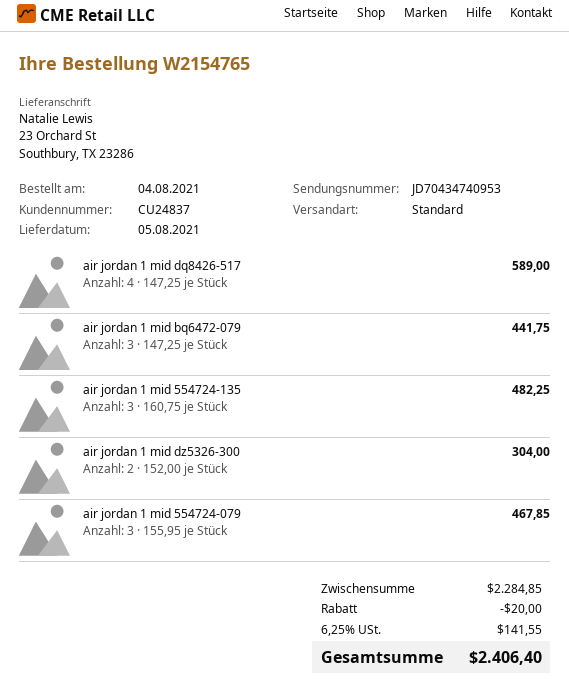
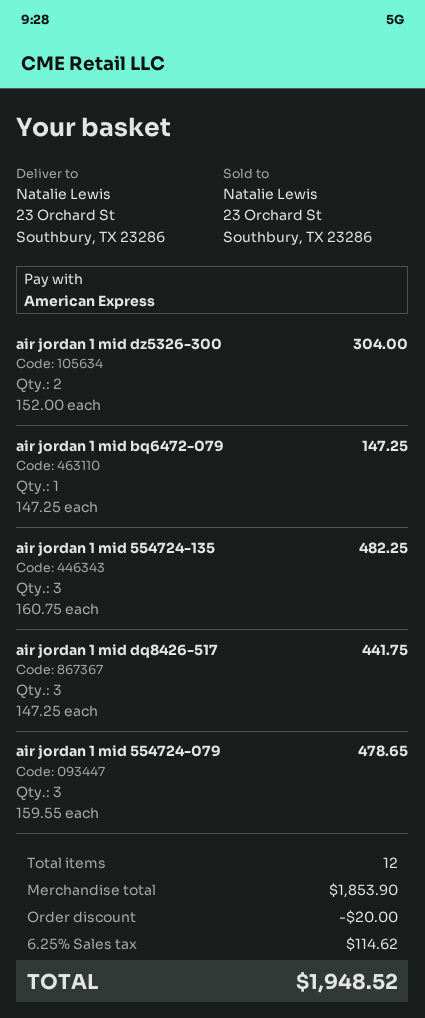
air jordan 1 mid dq8426-517: 4 x 147.25 = 589.00 -> 3 x 147.25 = 441.75
air jordan 1 mid bq6472-079: 3 x 147.25 = 441.75 -> 1 x 147.25 = 147.25
air jordan 1 mid 554724-079: 3 x 155.95 = 467.85 -> 3 x 159.55 = 478.65
subtotal: 2284.85 -> 1853.90
tax: 6.25% = 141.55 -> 6.25% = 114.62
total: 2406.40 -> 1948.52

